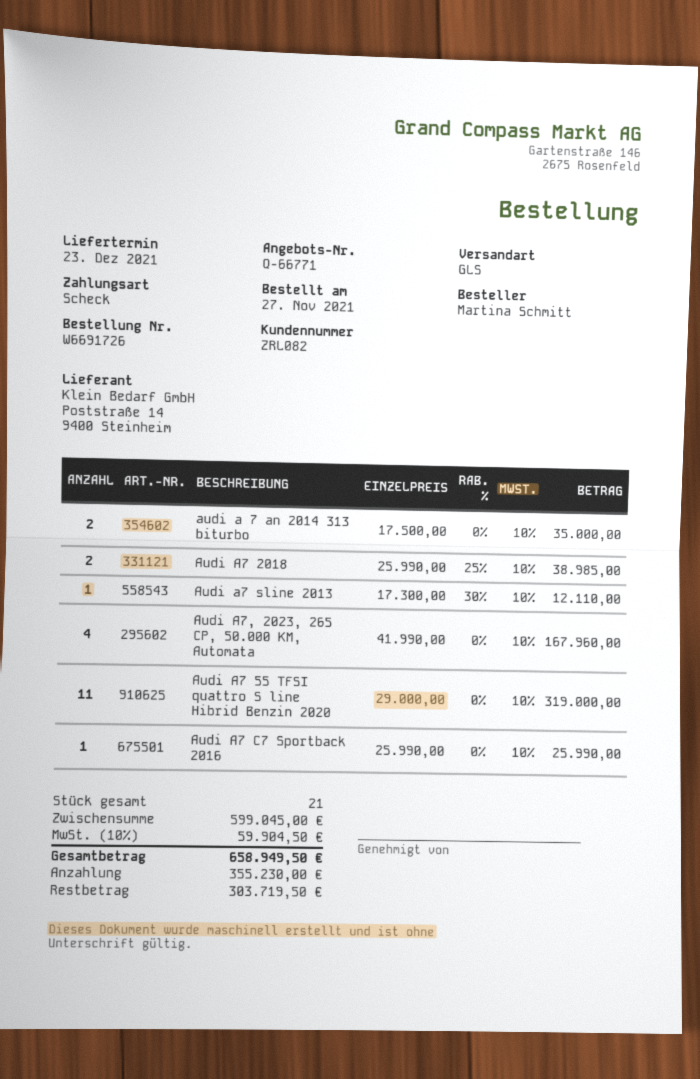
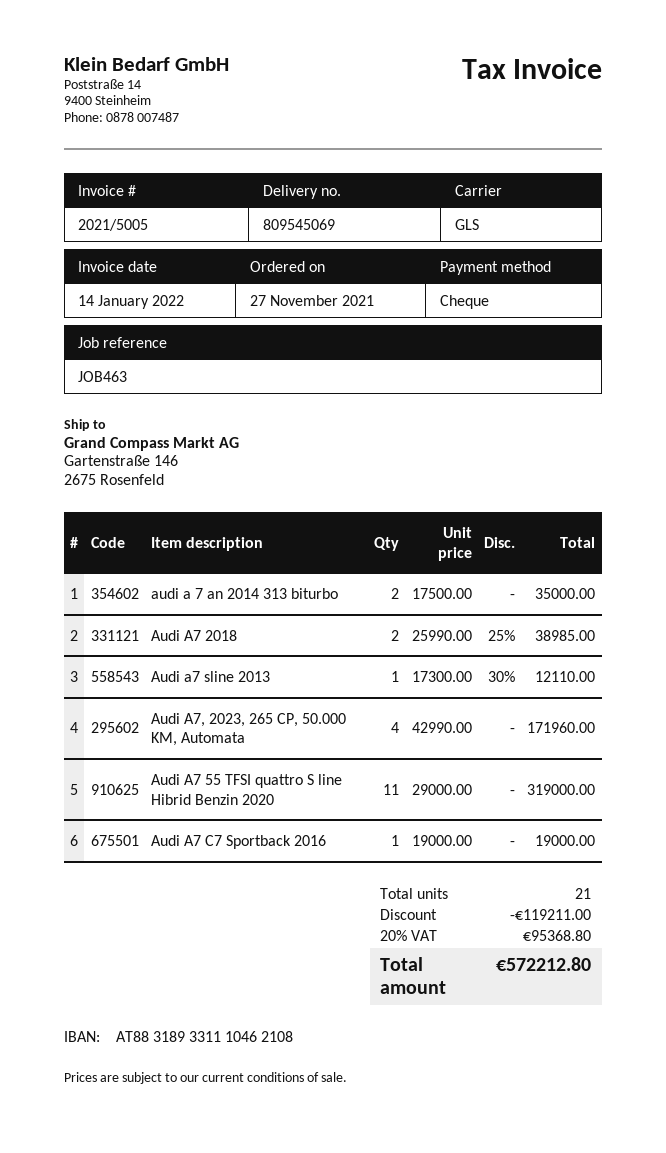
Audi A7, 2023, 265 CP, 50.000 KM, Automata: 4 x 41990.00 = 167960.00 -> 4 x 42990.00 = 171960.00
Audi A7 C7 Sportback 2016: 1 x 25990.00 = 25990.00 -> 1 x 19000.00 = 19000.00
discount: none -> 119211.00
tax: 10% = 59904.50 -> 20% = 95368.80
total: 658949.50 -> 572212.80

